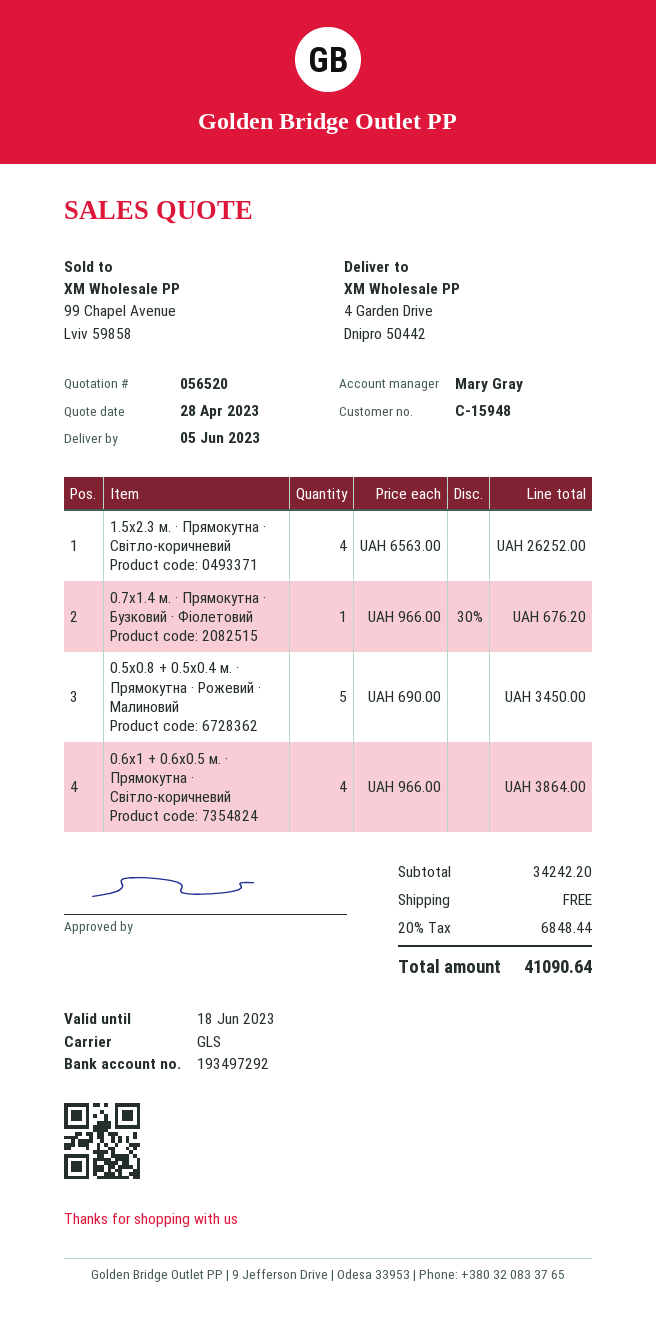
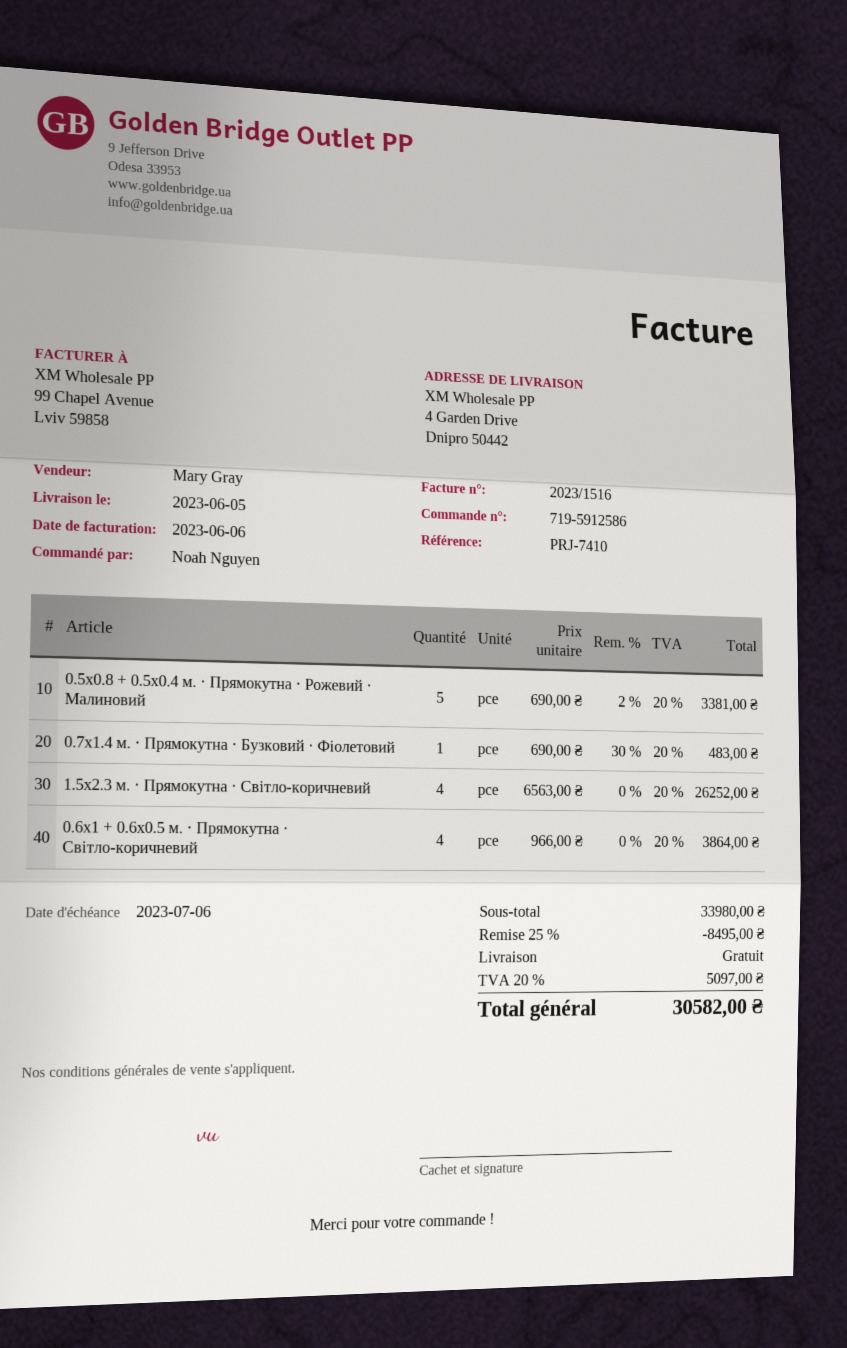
0.7x1.4 м. · Прямокутна · Бузковий · Фіолетовий: 1 x 966.00 - 30% = 676.20 -> 1 x 690.00 - 30% = 483.00
0.5x0.8 + 0.5x0.4 м. · Прямокутна · Рожевий · Малиновий: 5 x 690.00 = 3450.00 -> 5 x 690.00 - 2% = 3381.00
subtotal: 34242.20 -> 33980.00
discount: none -> 25% = 8495.00
tax: 20% = 6848.44 -> 20% = 5097.00
total: 41090.64 -> 30582.00

